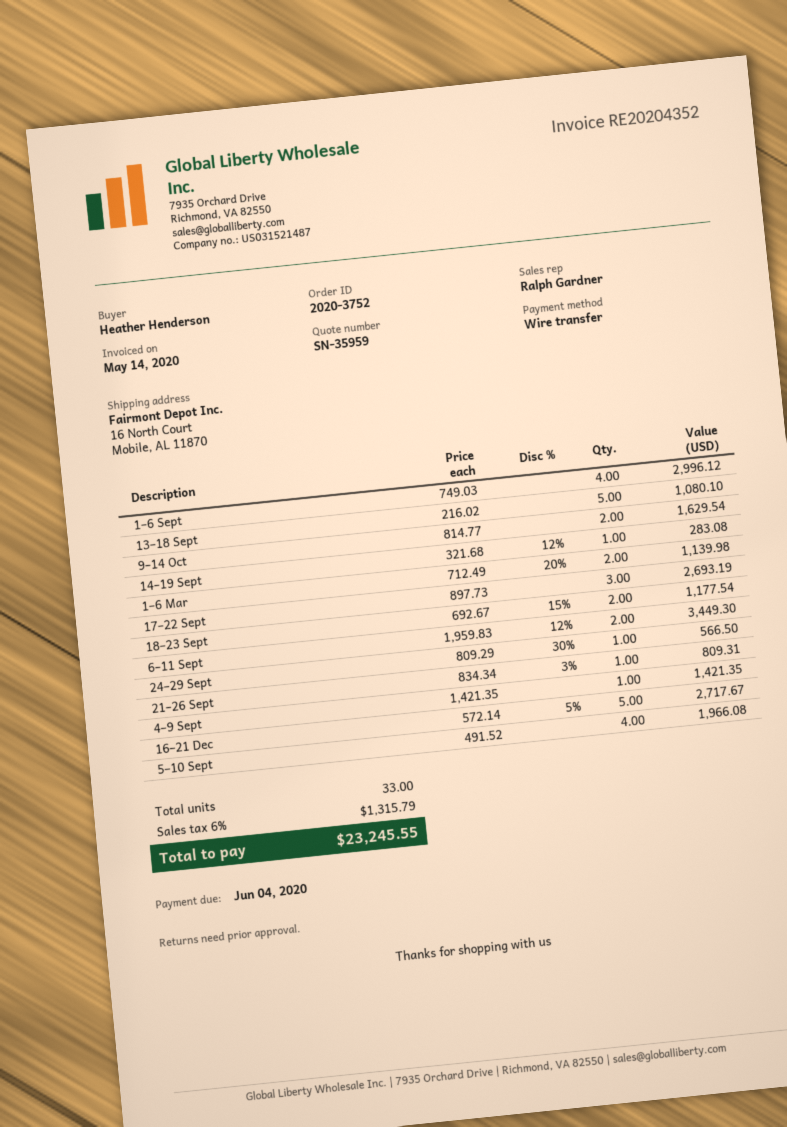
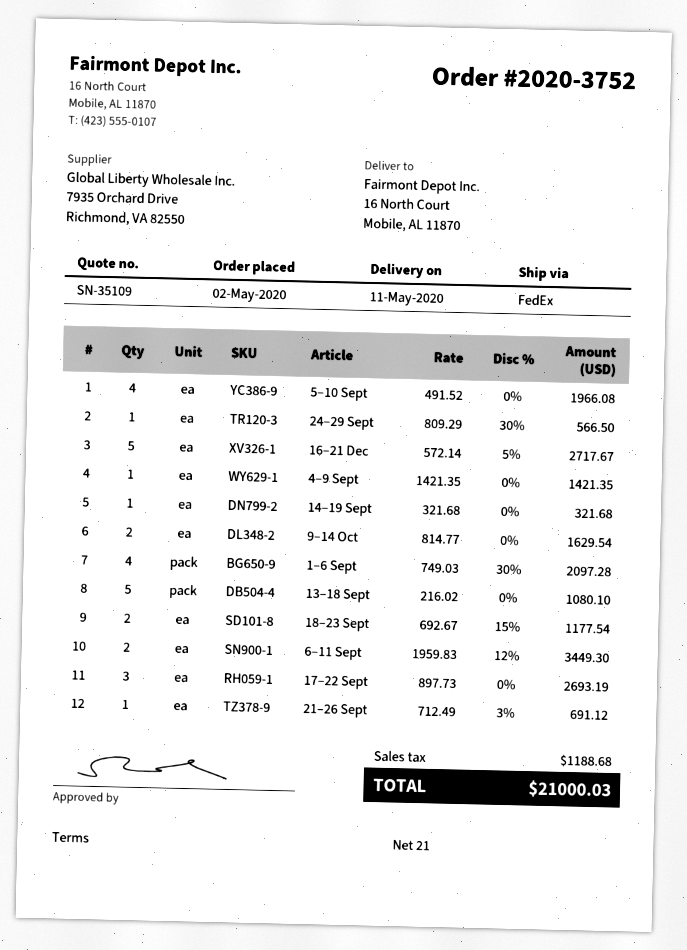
quote number: SN-35959 -> SN-35109
1–6 Sept: 4 x 749.03 = 2996.12 -> 4 x 749.03 - 30% = 2097.28
14–19 Sept: 1 x 321.68 - 12% = 283.08 -> 1 x 321.68 = 321.68
1–6 Mar: 2 x 712.49 - 20% = 1139.98 -> none
21–26 Sept: 1 x 834.34 - 3% = 809.31 -> 1 x 712.49 - 3% = 691.12
tax: 1315.79 -> 1188.68
total: 23245.55 -> 21000.03

